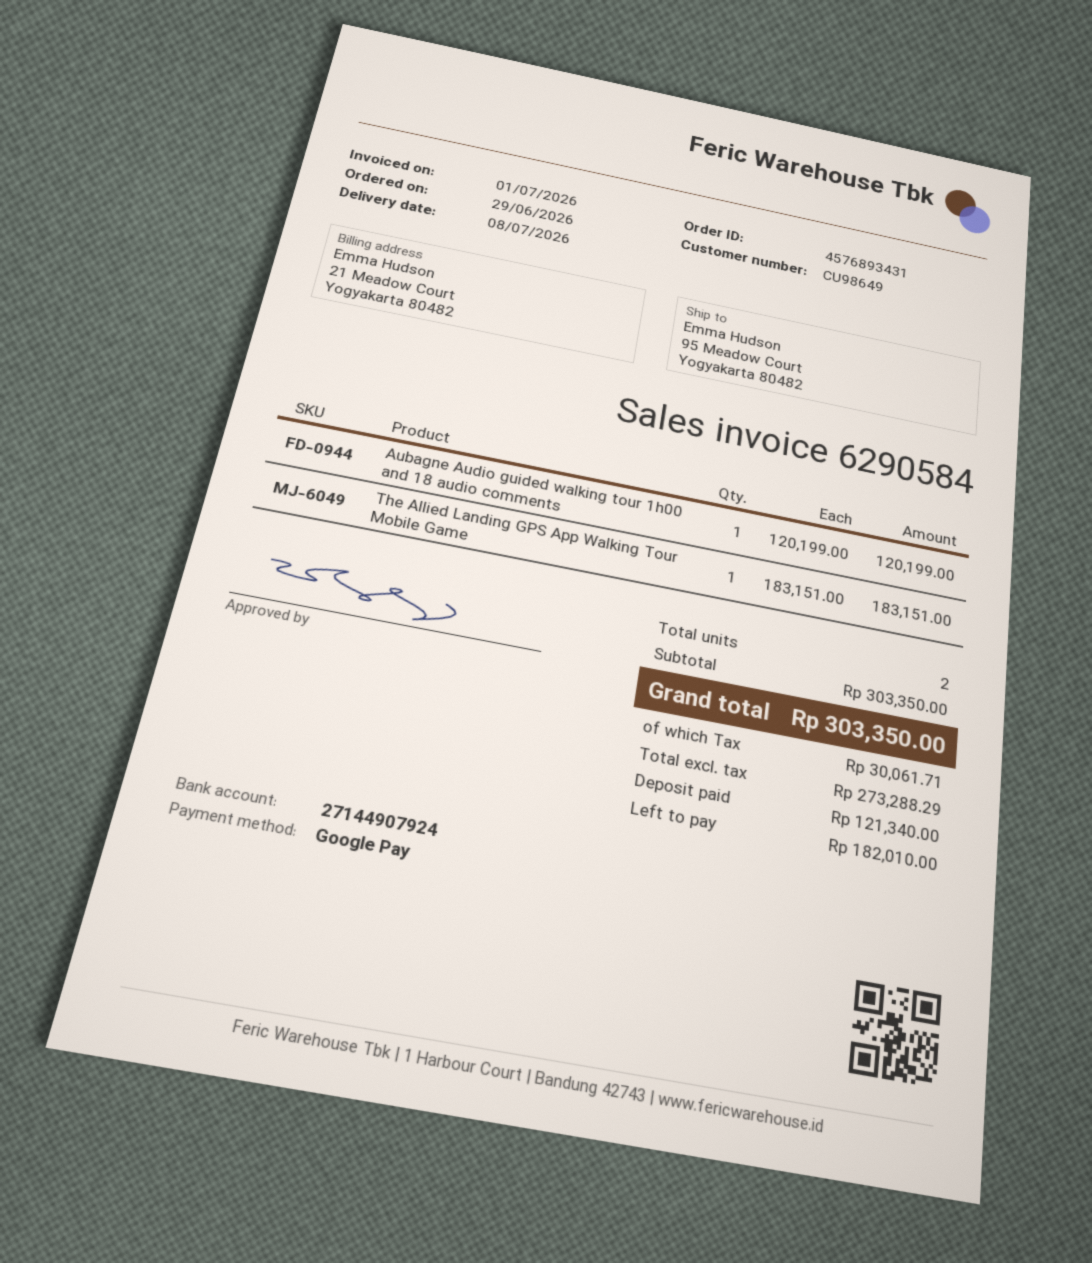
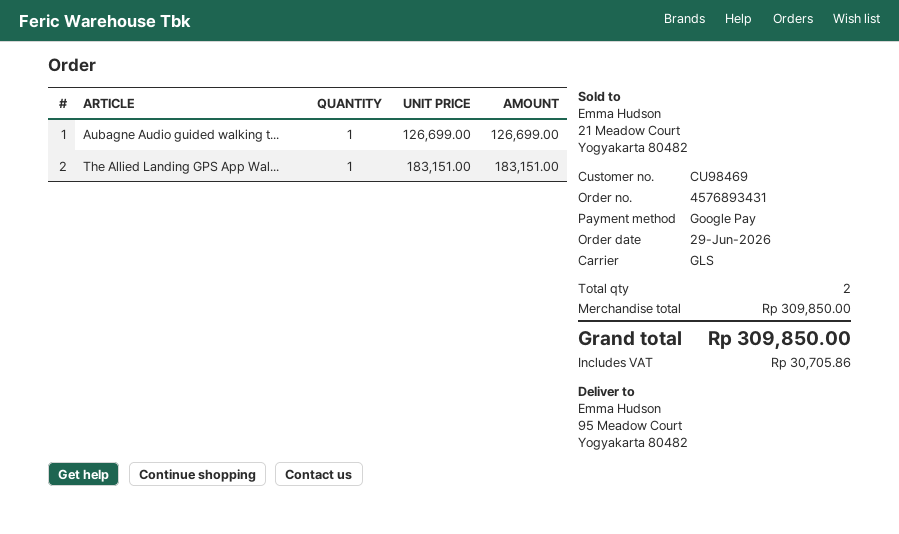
customer number: CU98649 -> CU98469
Aubagne Audio guided walking tour 1h00 and 18 audio comments: 1 x 120199.00 = 120199.00 -> 1 x 126699.00 = 126699.00
subtotal: 303350.00 -> 309850.00
tax: 30061.71 -> 30705.86
total: 303350.00 -> 309850.00

